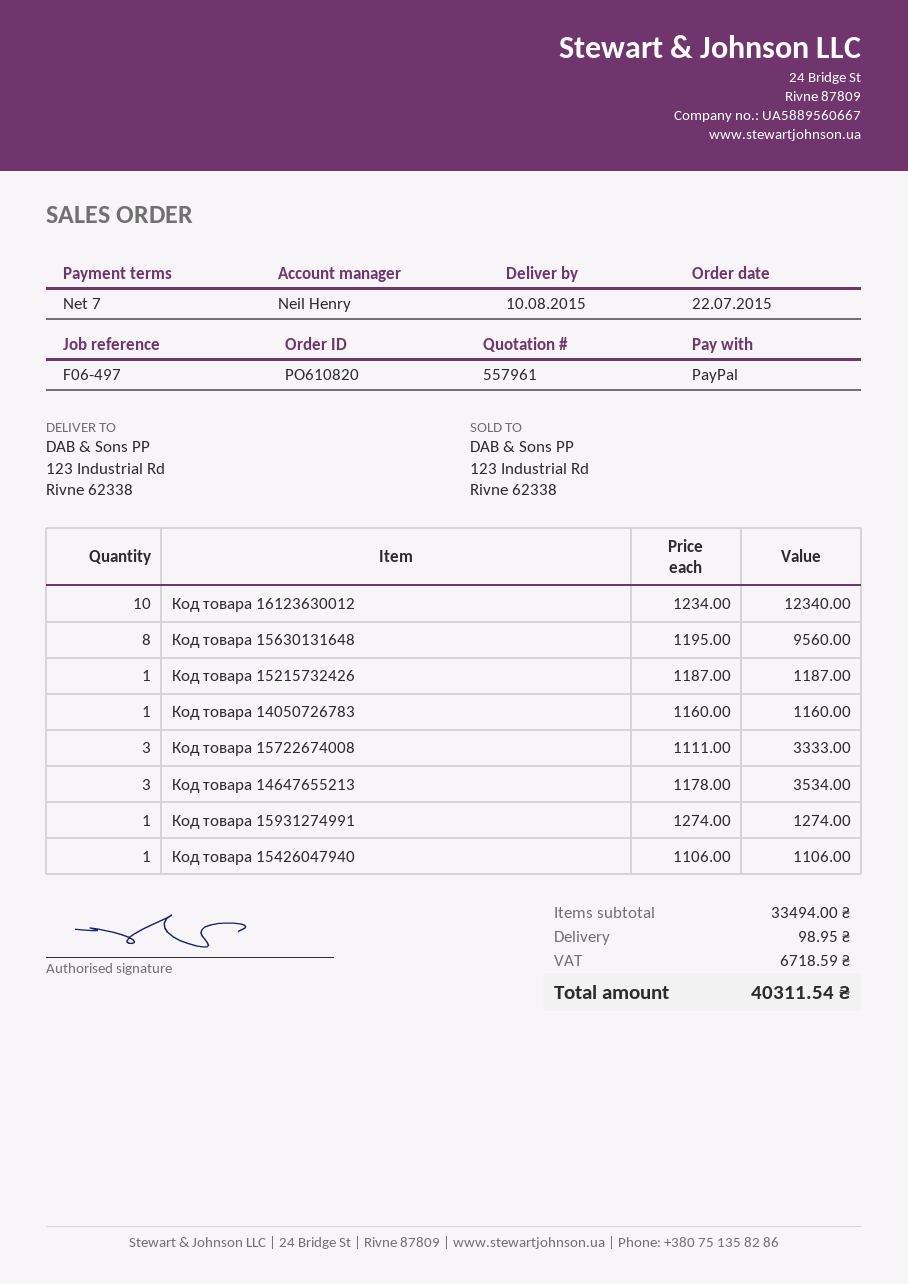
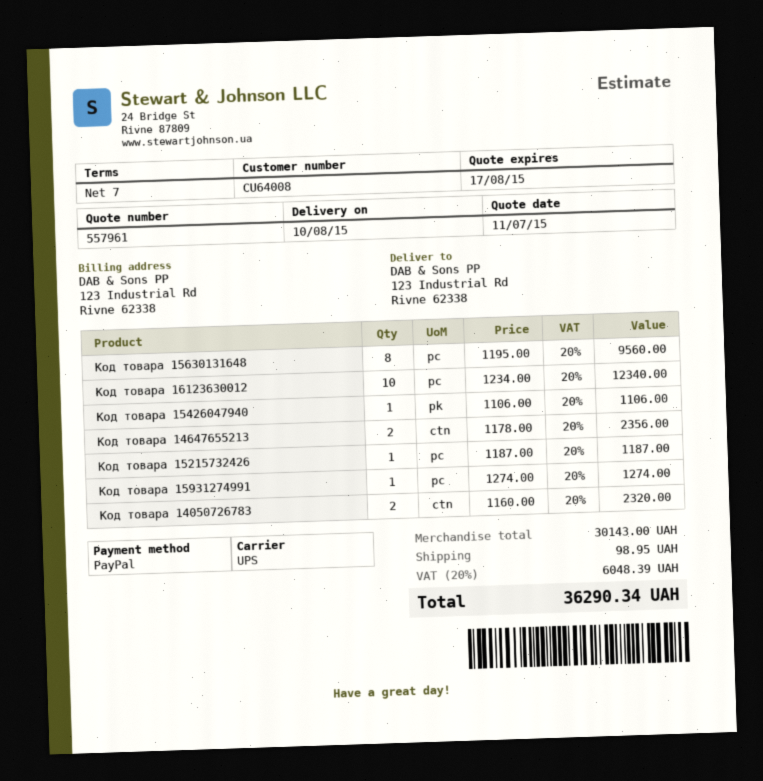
Код товара 14050726783: 1 x 1160.00 = 1160.00 -> 2 x 1160.00 = 2320.00
Код товара 15722674008: 3 x 1111.00 = 3333.00 -> none
Код товара 14647655213: 3 x 1178.00 = 3534.00 -> 2 x 1178.00 = 2356.00
subtotal: 33494.00 -> 30143.00
tax: 6718.59 -> 6048.39
total: 40311.54 -> 36290.34

